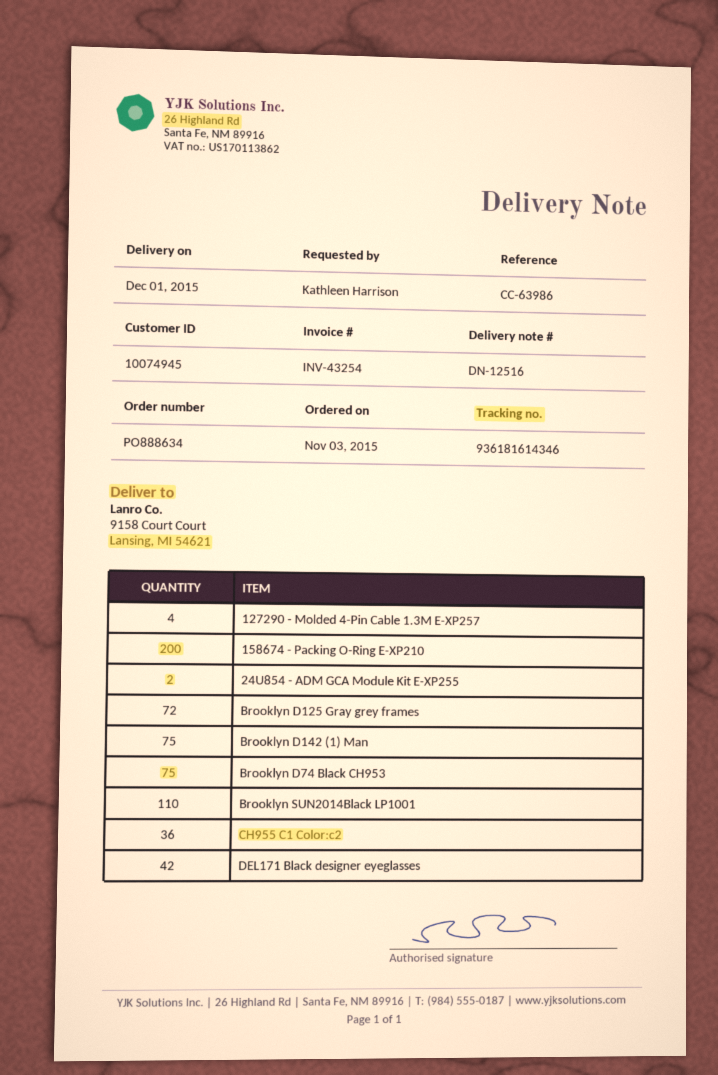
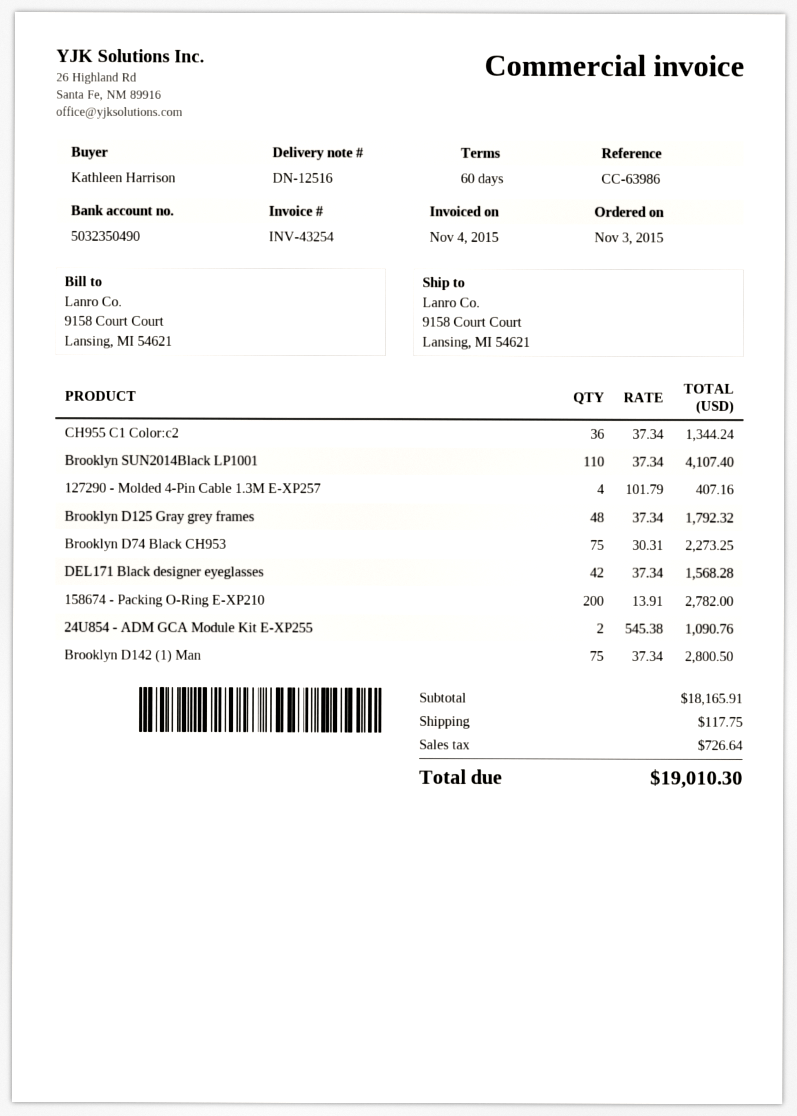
Brooklyn D125 Gray grey frames: 72 -> 48

